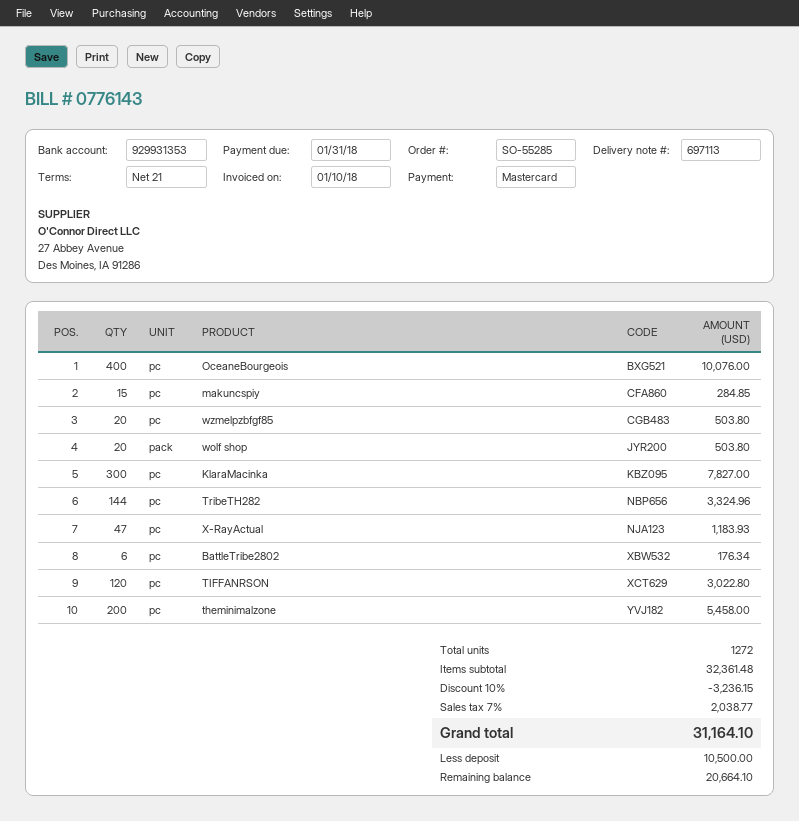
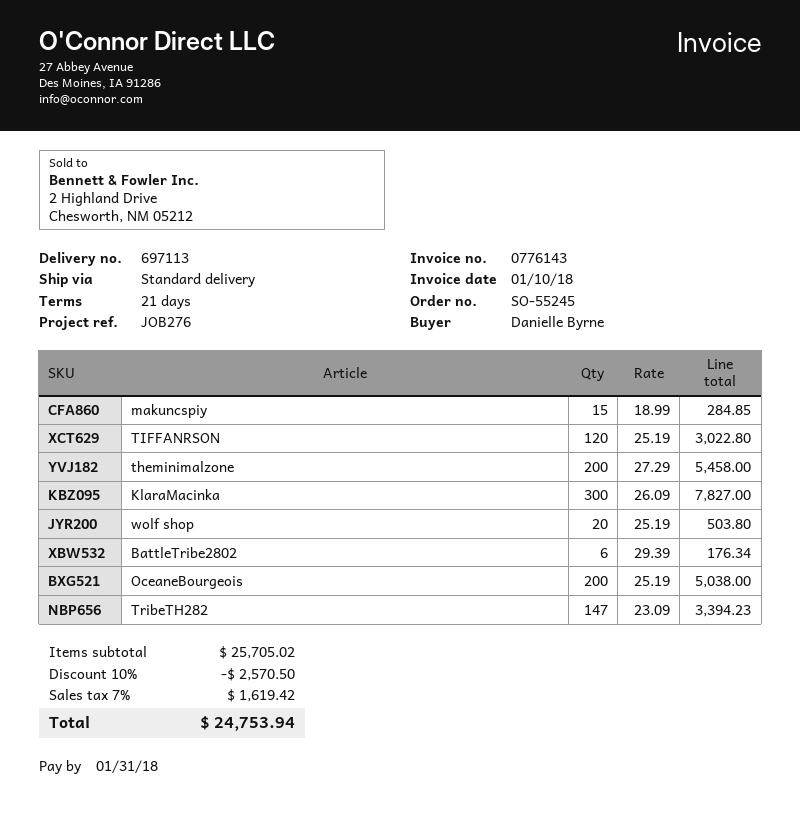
order number: SO-55285 -> SO-55245
OceaneBourgeois: 400 for 10076.00 -> 200 for 5038.00
wzmelpzbfgf85: 20 for 503.80 -> none
TribeTH282: 144 for 3324.96 -> 147 for 3394.23
X-RayActual: 47 for 1183.93 -> none
subtotal: 32361.48 -> 25705.02
discount: 10% = 3236.15 -> 10% = 2570.50
tax: 7% = 2038.77 -> 7% = 1619.42
total: 31164.10 -> 24753.94

